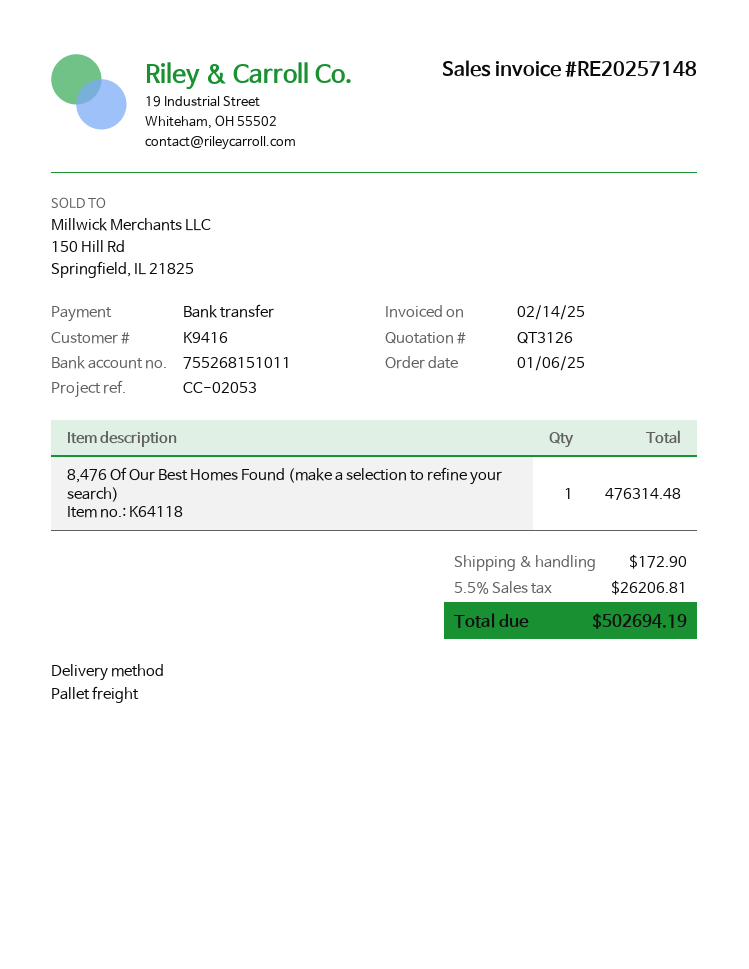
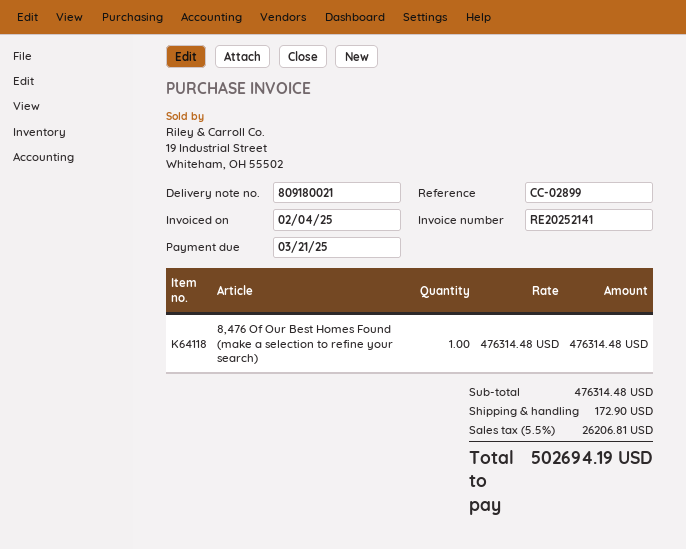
invoice number: RE20257148 -> RE20252141
invoice date: 2025-02-14 -> 2025-02-04
reference: CC-02053 -> CC-02899

